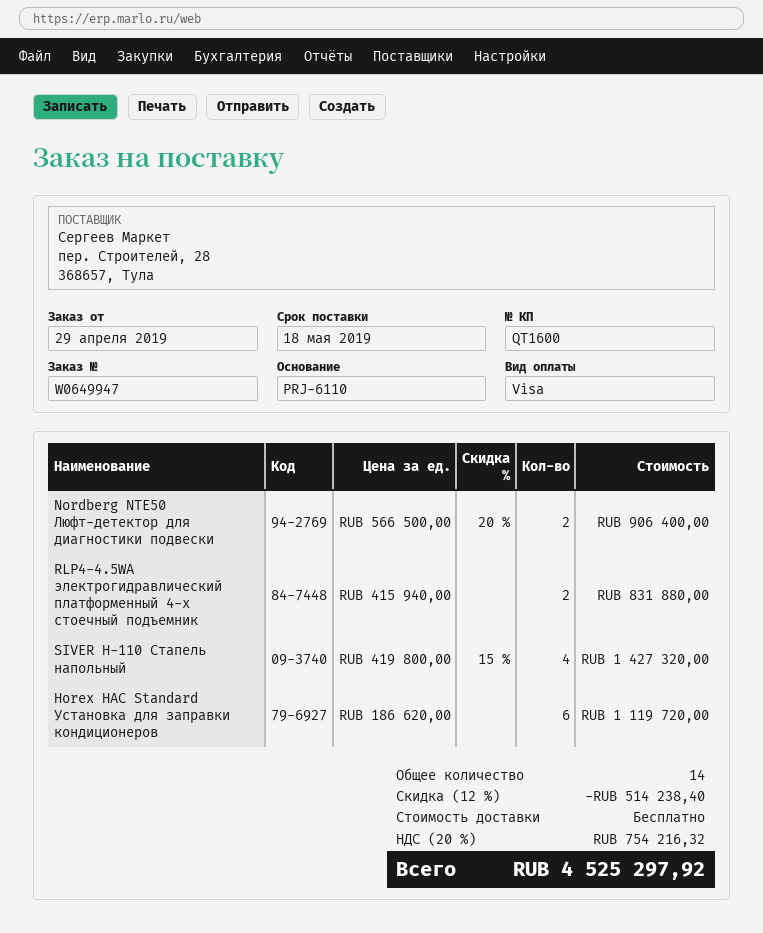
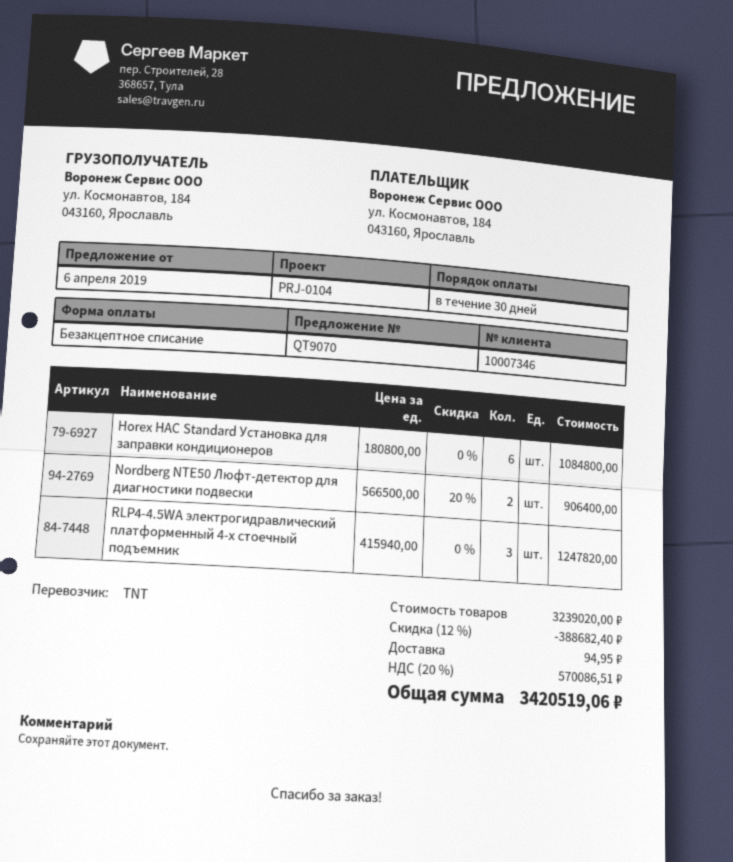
quote number: QT1600 -> QT9070
reference: PRJ-6110 -> PRJ-0104
payment method: Visa -> direct debit
RLP4-4.5WA электрогидравлический платформенный 4-х стоечный подъемник: 2 x 415940.00 = 831880.00 -> 3 x 415940.00 = 1247820.00
SIVER H-110 Стапель напольный: 4 x 419800.00 - 15% = 1427320.00 -> none
Horex HAC Standard Установка для заправки кондиционеров: 6 x 186620.00 = 1119720.00 -> 6 x 180800.00 = 1084800.00
discount: 12% = 514238.40 -> 12% = 388682.40
shipping: 0.00 -> 94.95
tax: 20% = 754216.32 -> 20% = 570086.51
total: 4525297.92 -> 3420519.06

